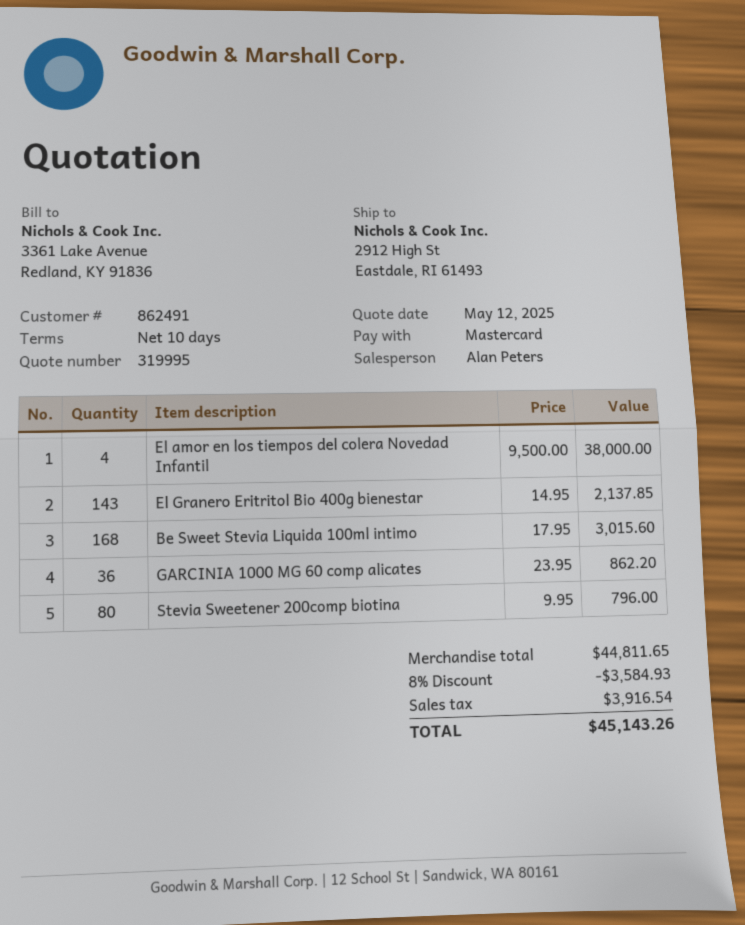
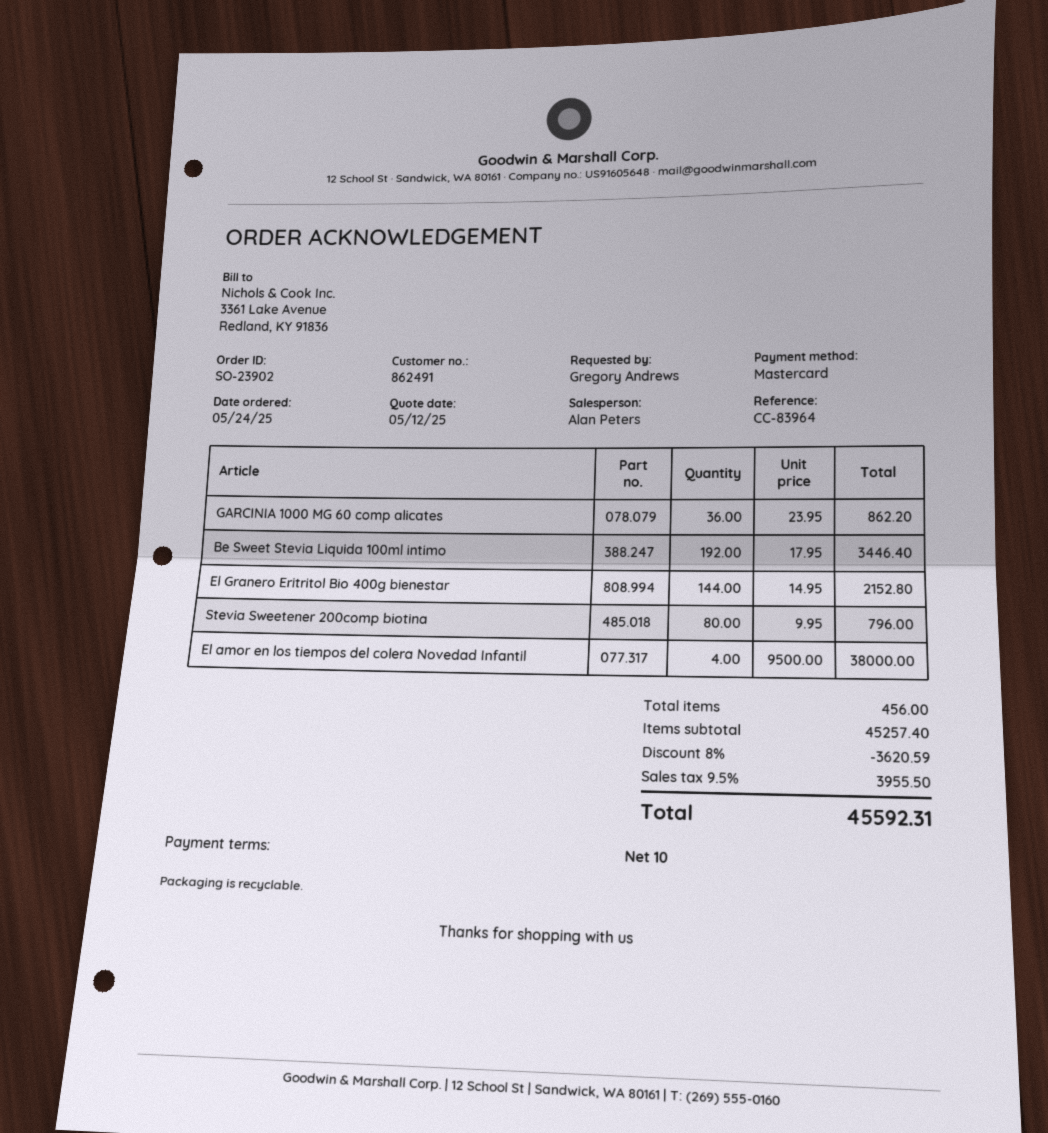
El Granero Eritritol Bio 400g bienestar: 143 x 14.95 = 2137.85 -> 144 x 14.95 = 2152.80
Be Sweet Stevia Liquida 100ml intimo: 168 x 17.95 = 3015.60 -> 192 x 17.95 = 3446.40
subtotal: 44811.65 -> 45257.40
discount: 8% = 3584.93 -> 8% = 3620.59
tax: 3916.54 -> 3955.50
total: 45143.26 -> 45592.31

